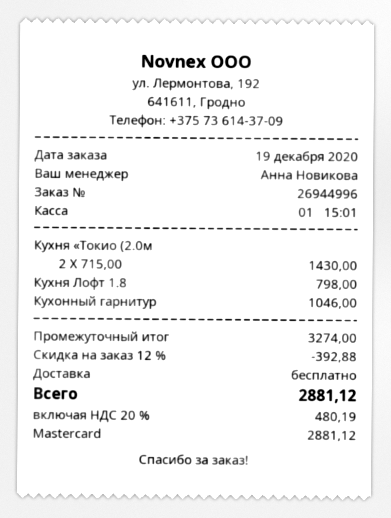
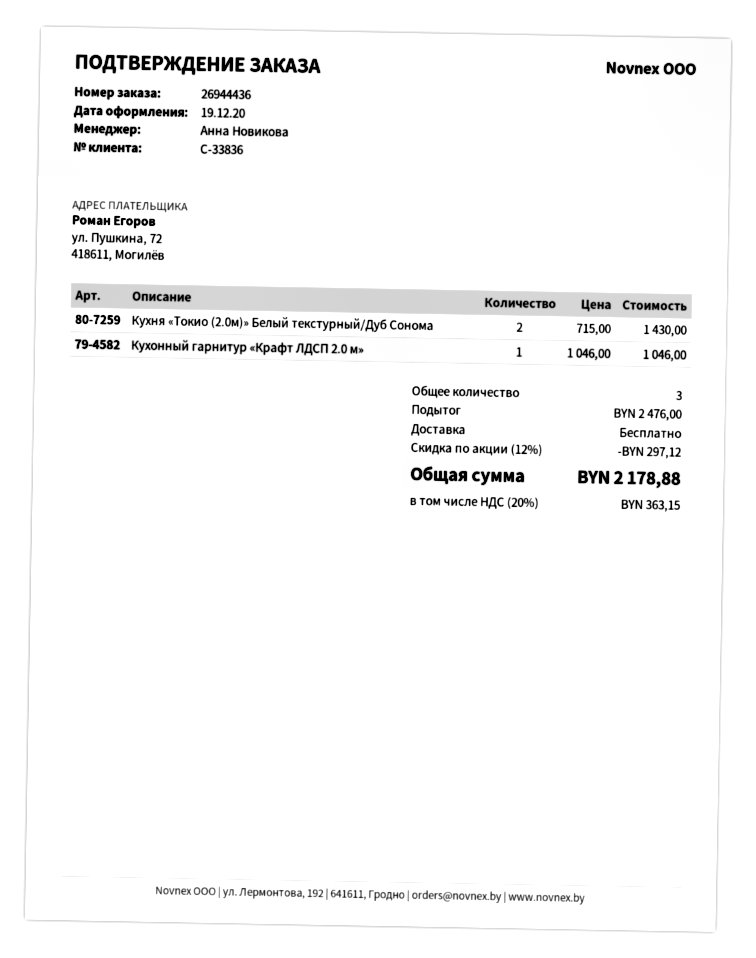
order number: 26944996 -> 26944436
Кухня Лофт 1.8: 1 x 798.00 = 798.00 -> none
subtotal: 3274.00 -> 2476.00
discount: 12% = 392.88 -> 12% = 297.12
tax: 20% = 480.19 -> 20% = 363.15
total: 2881.12 -> 2178.88

